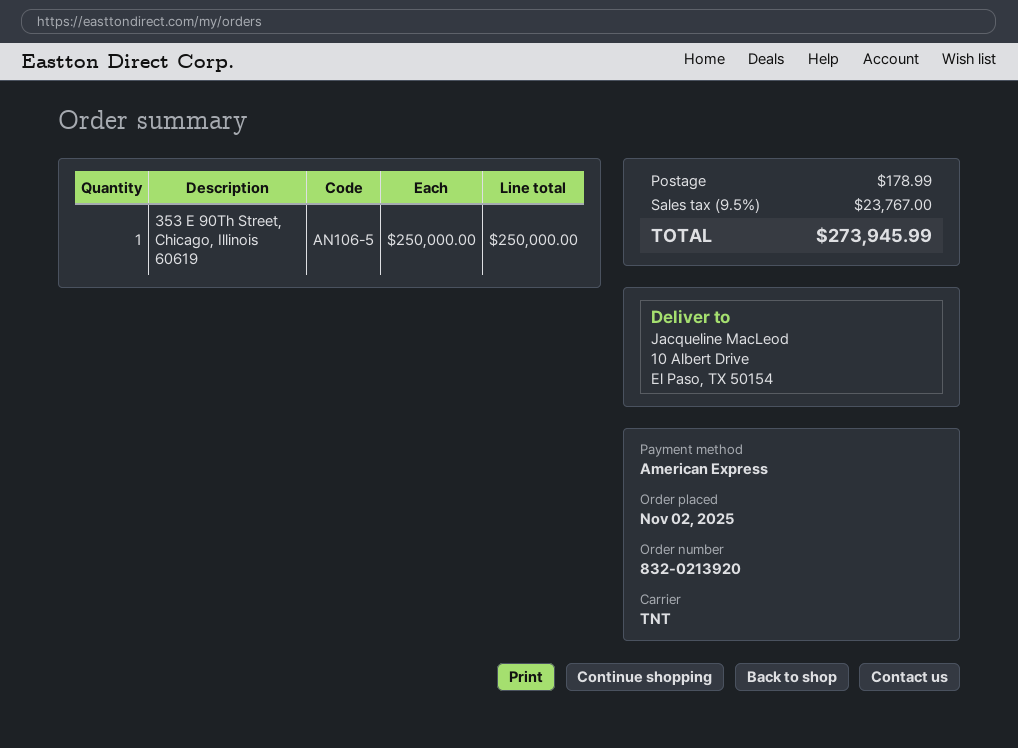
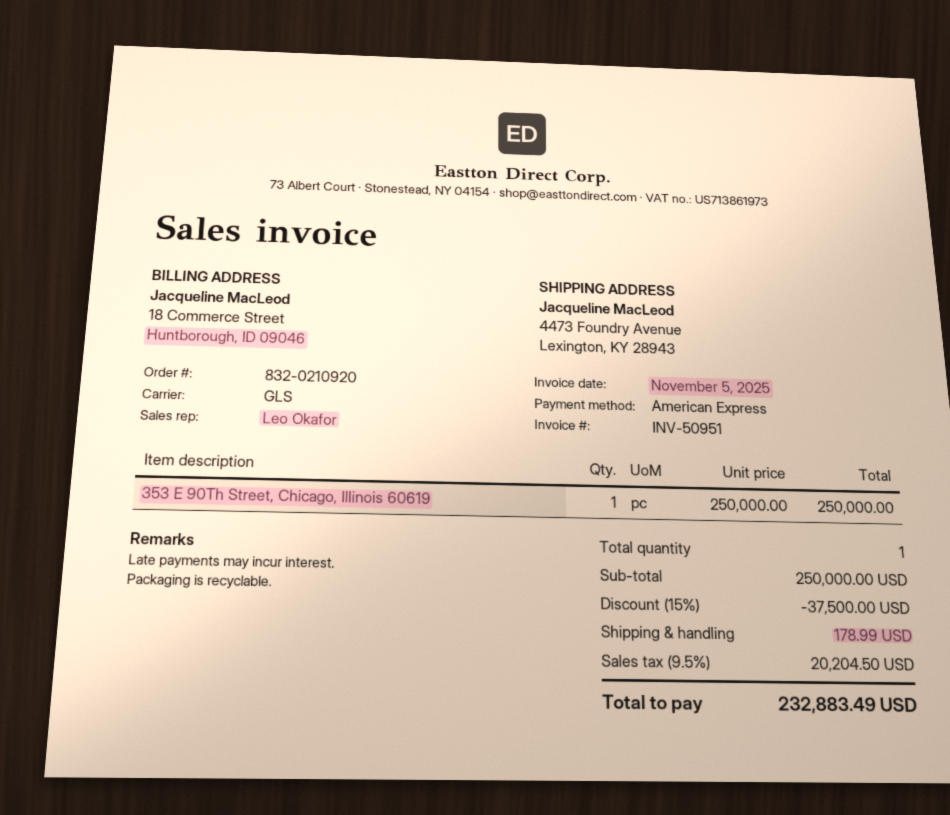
order number: 832-0213920 -> 832-0210920
shipping method: TNT -> GLS
ship to: 10 Albert Drive, El Paso, TX 50154 -> 4473 Foundry Avenue, Lexington, KY 28943
discount: none -> 15% = 37500.00
tax: 9.5% = 23767.00 -> 9.5% = 20204.50
total: 273945.99 -> 232883.49

